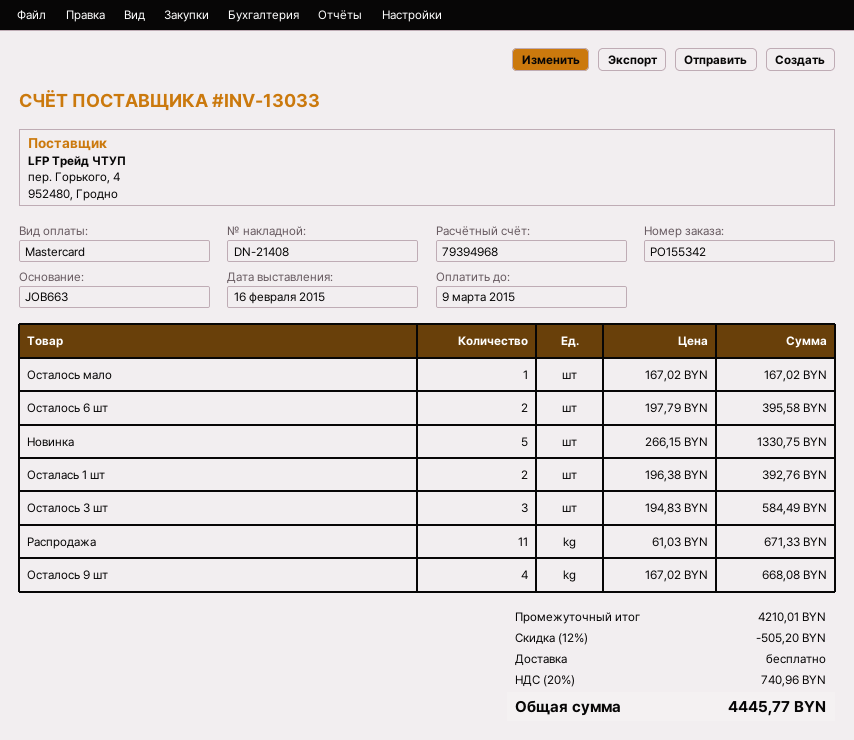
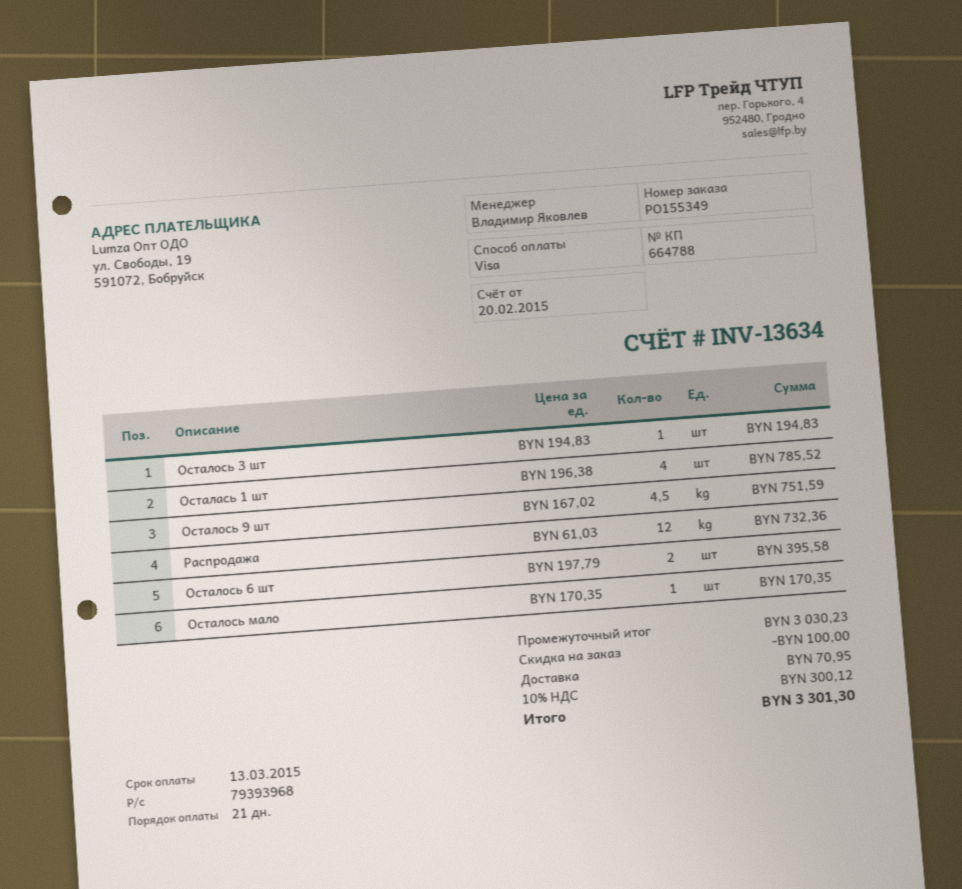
order number: PO155342 -> PO155349
invoice number: INV-13033 -> INV-13634
invoice date: 2015-02-16 -> 2015-02-20
due date: 2015-03-09 -> 2015-03-13
payment method: Mastercard -> Visa
bank account: 79394968 -> 79393968
Осталось мало: 1 x 167.02 = 167.02 -> 1 x 170.35 = 170.35
Новинка: 5 x 266.15 = 1330.75 -> none
Осталась 1 шт: 2 x 196.38 = 392.76 -> 4 x 196.38 = 785.52
Осталось 3 шт: 3 x 194.83 = 584.49 -> 1 x 194.83 = 194.83
Распродажа: 11 x 61.03 = 671.33 -> 12 x 61.03 = 732.36
Осталось 9 шт: 4 x 167.02 = 668.08 -> 4.5 x 167.02 = 751.59
subtotal: 4210.01 -> 3030.23
discount: 505.20 -> 100.00
shipping: 0.00 -> 70.95
tax: 20% = 740.96 -> 10% = 300.12
total: 4445.77 -> 3301.30

